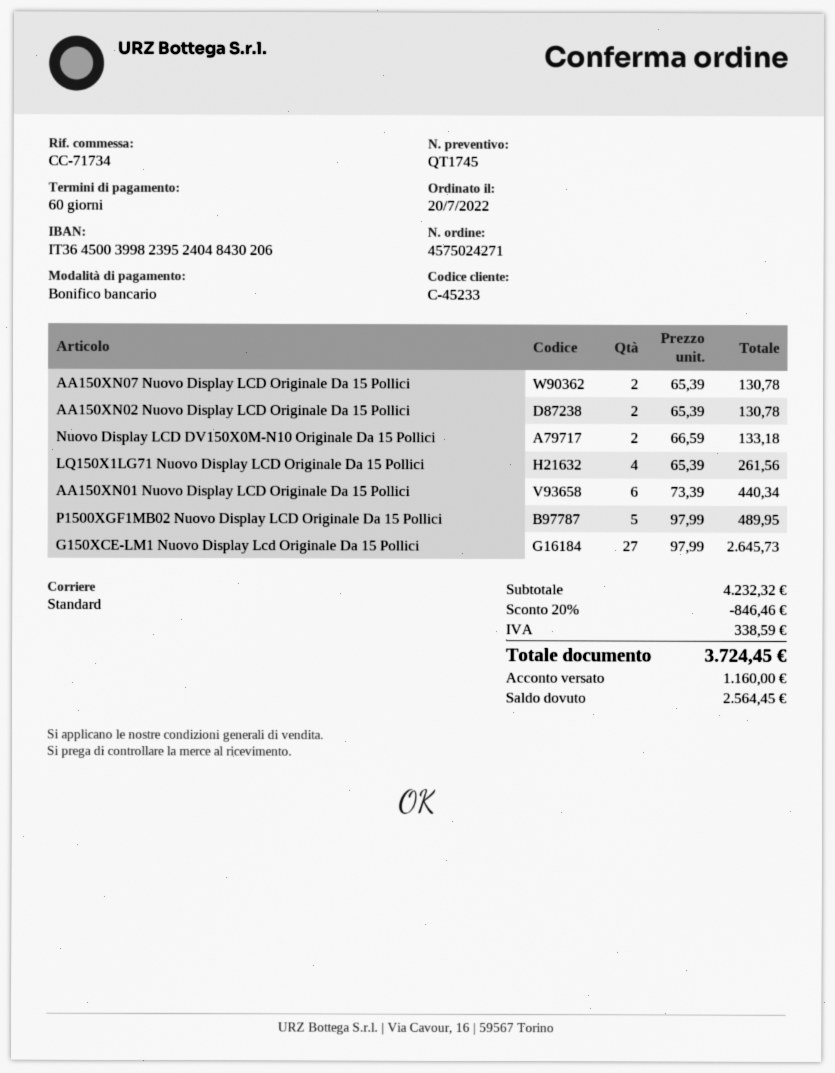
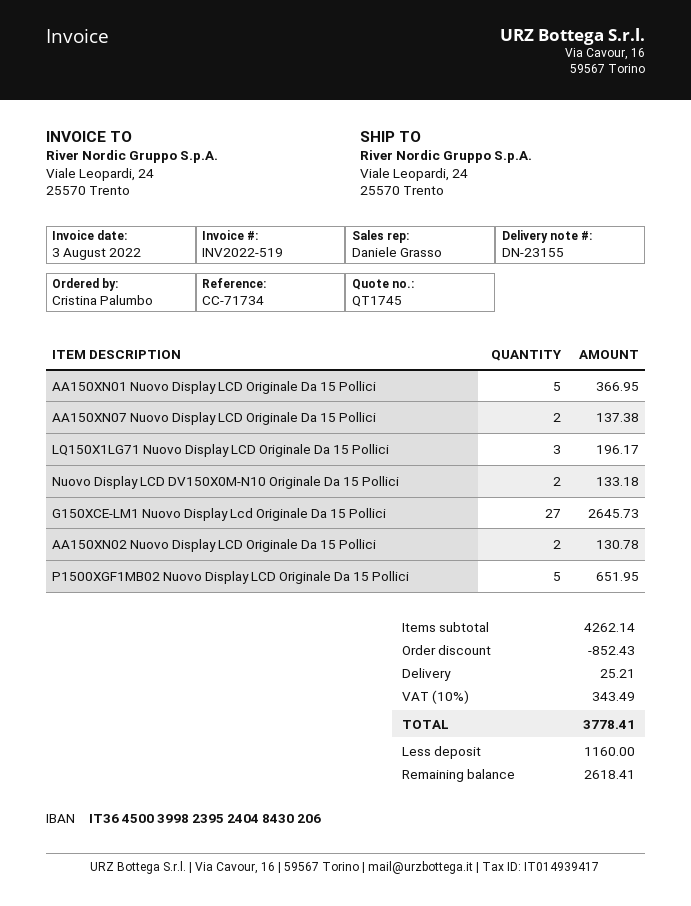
AA150XN07 Nuovo Display LCD Originale Da 15 Pollici: 2 for 130.78 -> 2 for 137.38
LQ150X1LG71 Nuovo Display LCD Originale Da 15 Pollici: 4 for 261.56 -> 3 for 196.17
AA150XN01 Nuovo Display LCD Originale Da 15 Pollici: 6 for 440.34 -> 5 for 366.95
P1500XGF1MB02 Nuovo Display LCD Originale Da 15 Pollici: 5 for 489.95 -> 5 for 651.95
subtotal: 4232.32 -> 4262.14
discount: 846.46 -> 852.43
shipping: none -> 25.21
tax: 338.59 -> 343.49
total: 3724.45 -> 3778.41
balance: 2564.45 -> 2618.41

